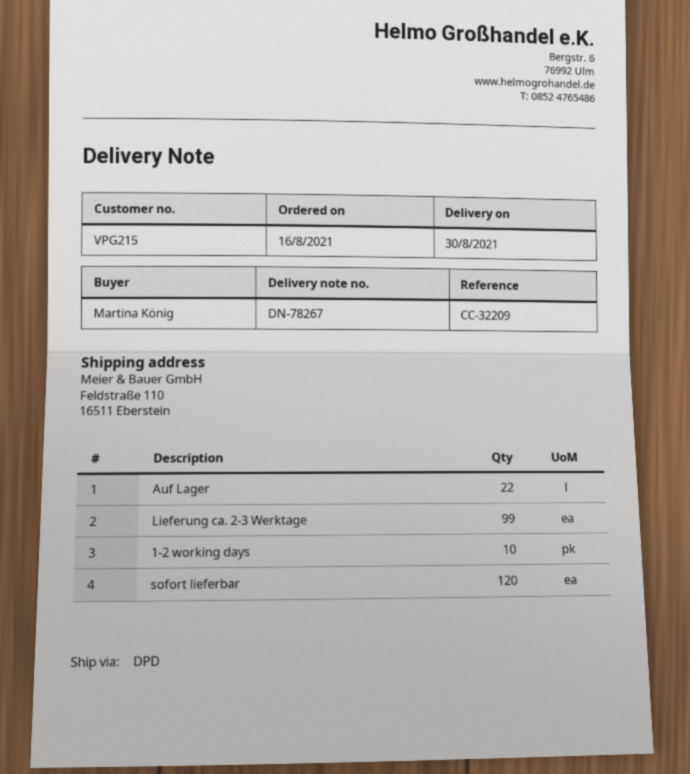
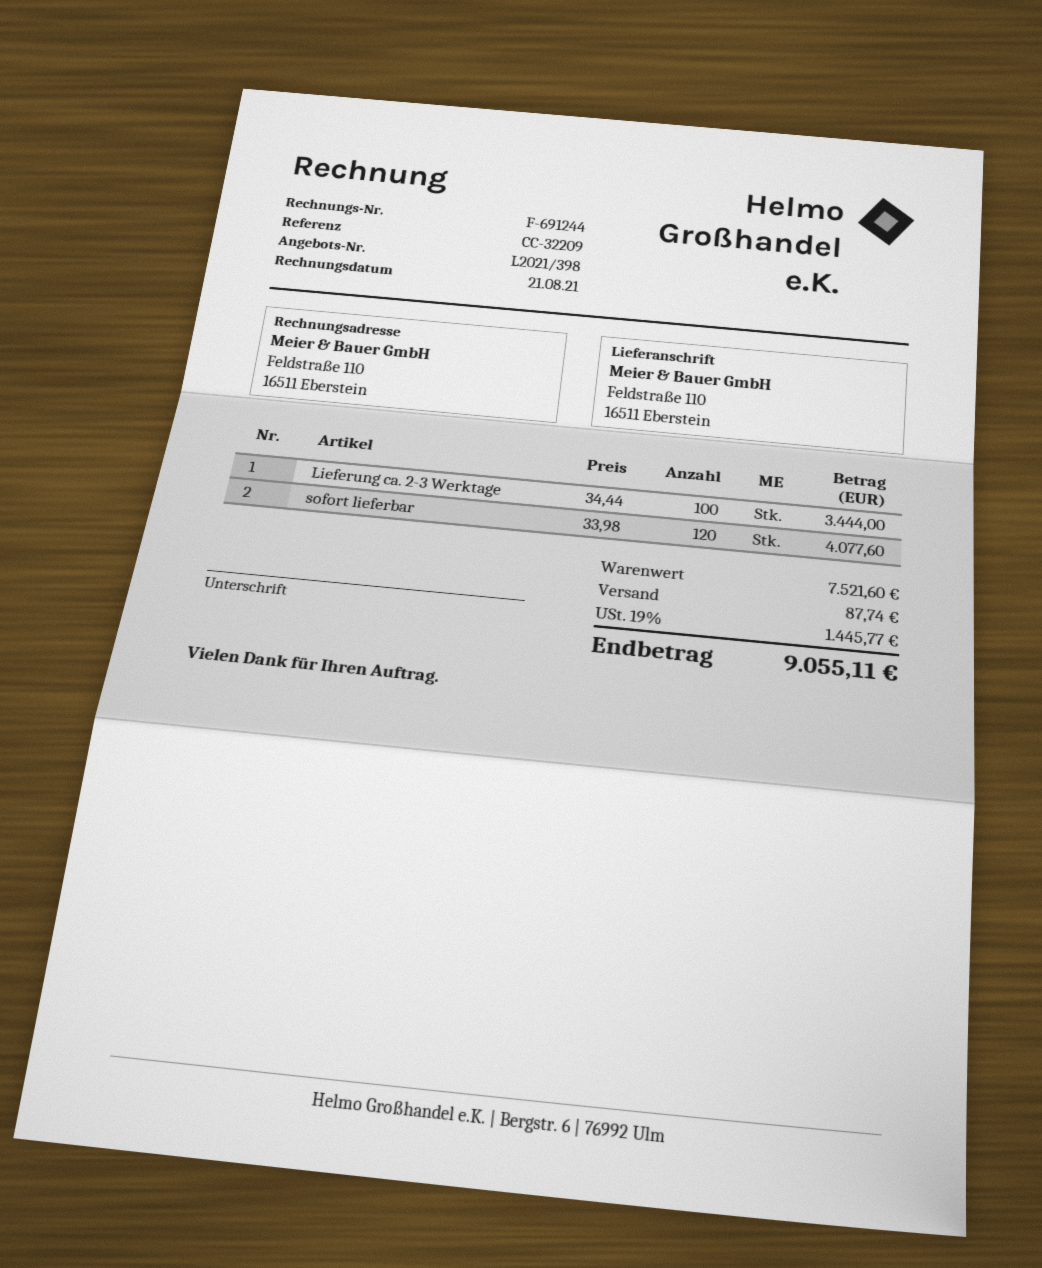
Auf Lager: 22 -> none
Lieferung ca. 2-3 Werktage: 99 -> 100
1-2 working days: 10 -> none

